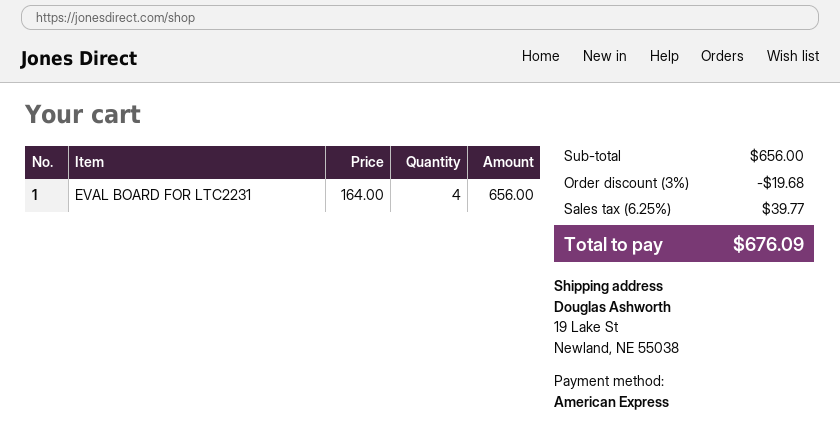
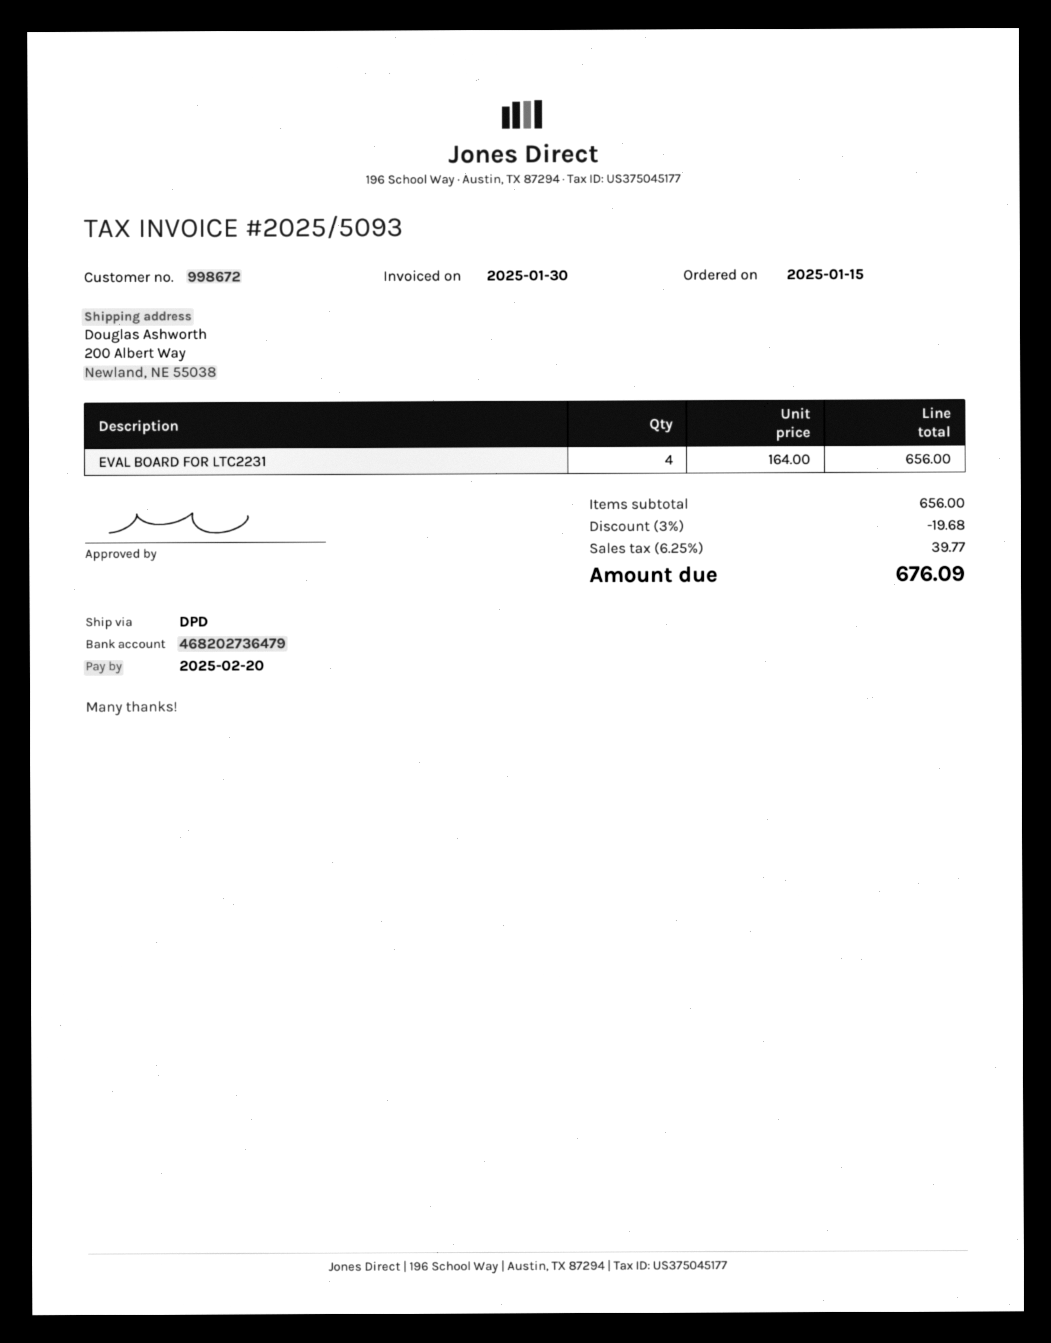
ship to: 19 Lake St, Newland, NE 55038 -> 200 Albert Way, Newland, NE 55038

